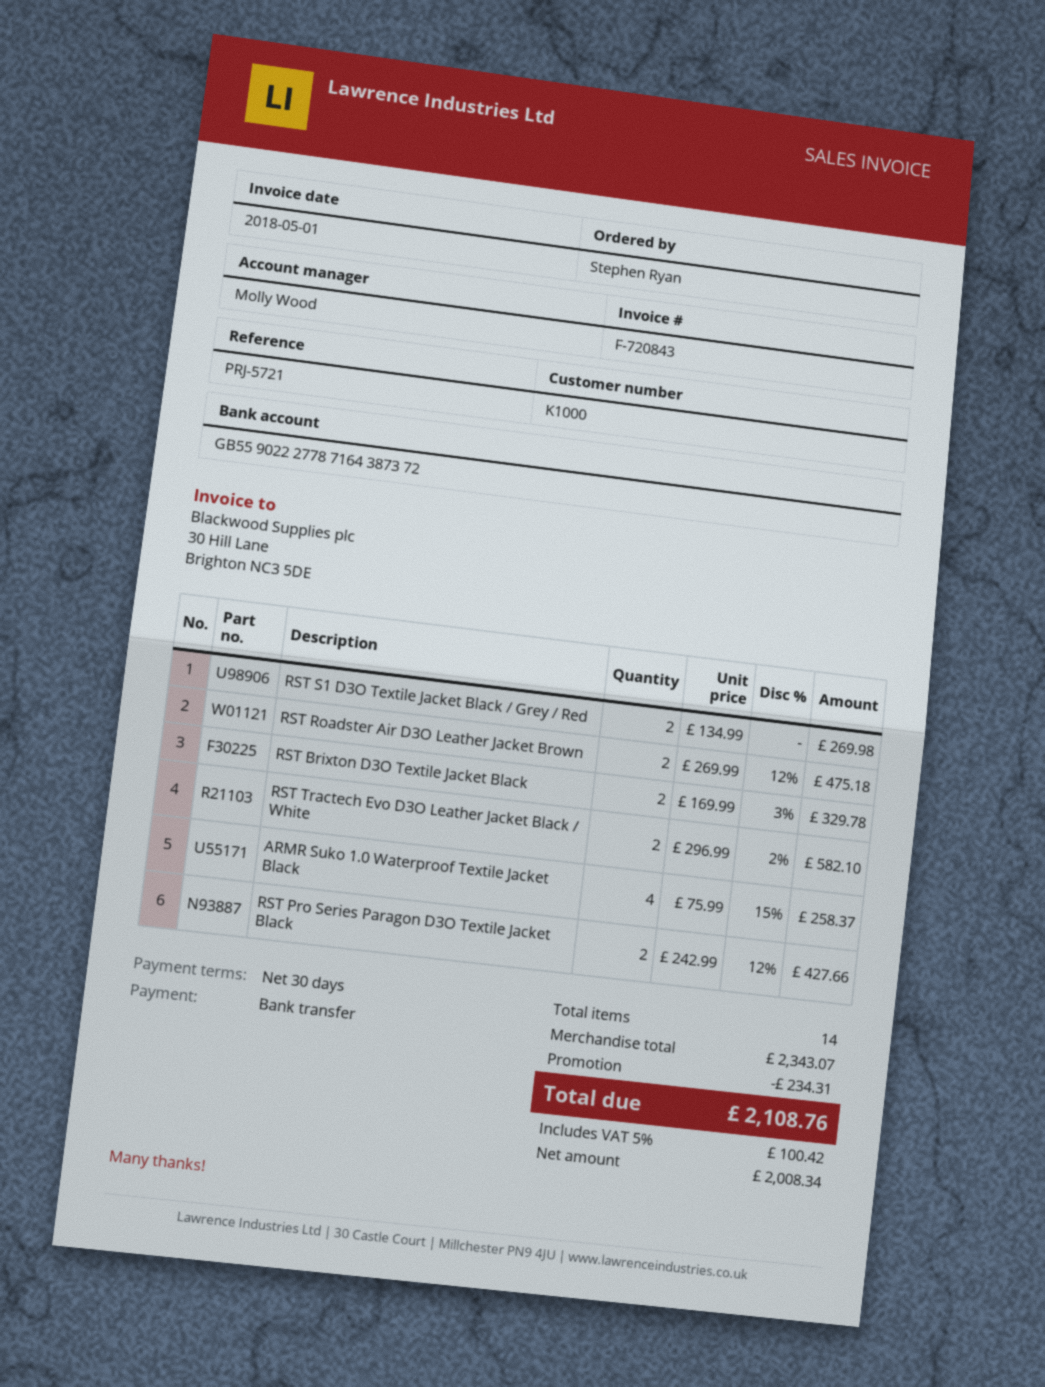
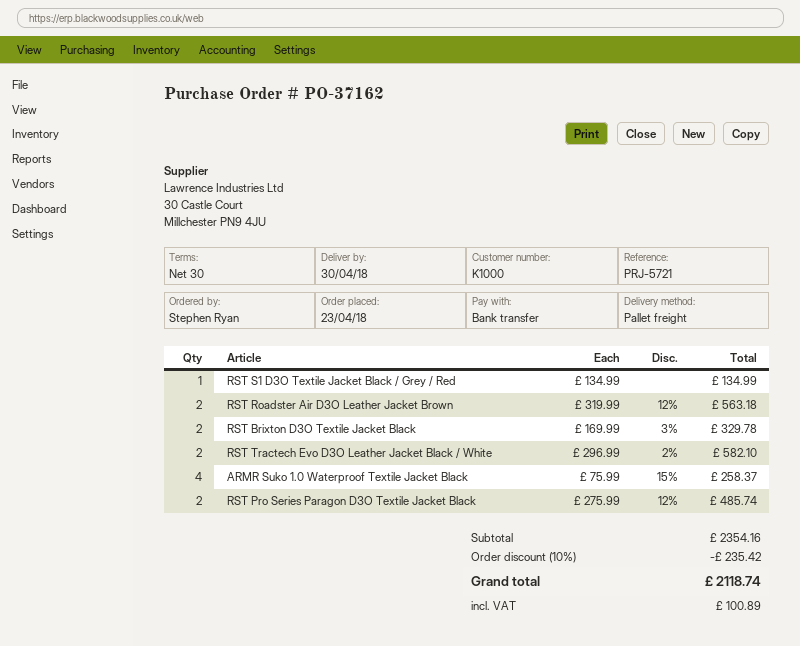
RST S1 D3O Textile Jacket Black / Grey / Red: 2 x 134.99 = 269.98 -> 1 x 134.99 = 134.99
RST Roadster Air D3O Leather Jacket Brown: 2 x 269.99 - 12% = 475.18 -> 2 x 319.99 - 12% = 563.18
RST Pro Series Paragon D3O Textile Jacket Black: 2 x 242.99 - 12% = 427.66 -> 2 x 275.99 - 12% = 485.74
subtotal: 2343.07 -> 2354.16
discount: 234.31 -> 235.42
tax: 100.42 -> 100.89
total: 2108.76 -> 2118.74

